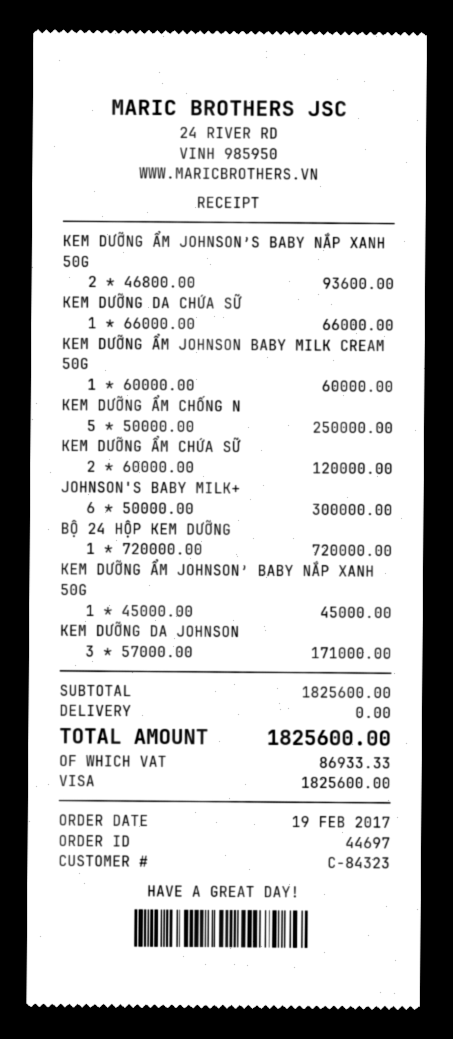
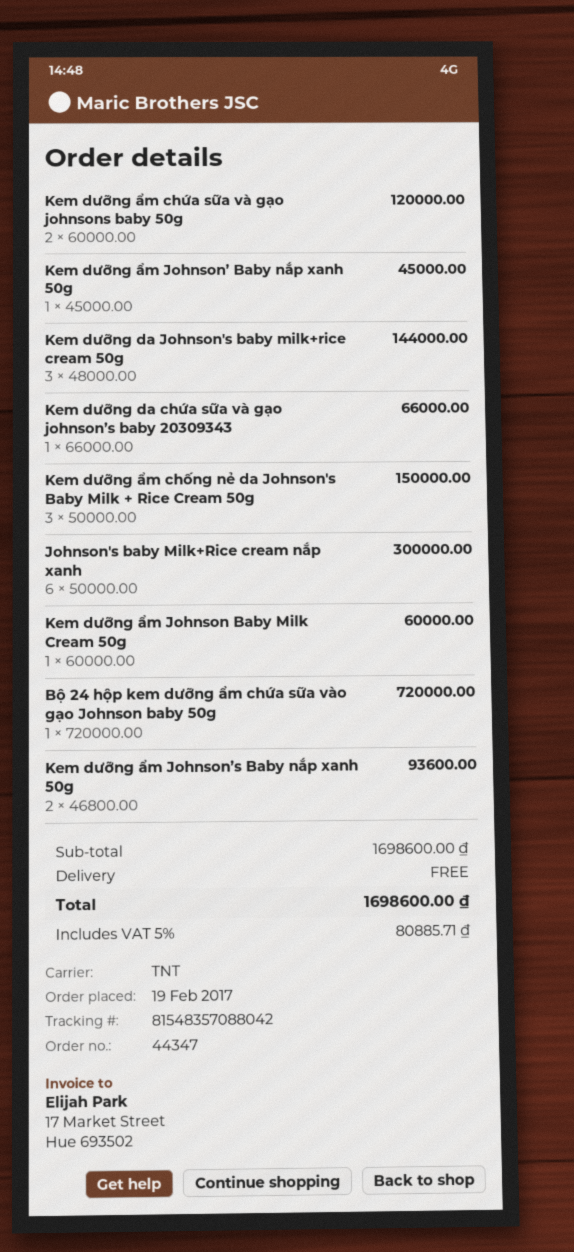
order number: 44697 -> 44347
KEM DƯỠNG ẨM CHỐNG N: 5 x 50000.00 = 250000.00 -> 3 x 50000.00 = 150000.00
KEM DƯỠNG DA JOHNSON: 3 x 57000.00 = 171000.00 -> 3 x 48000.00 = 144000.00
subtotal: 1825600.00 -> 1698600.00
tax: 86933.33 -> 80885.71
total: 1825600.00 -> 1698600.00

